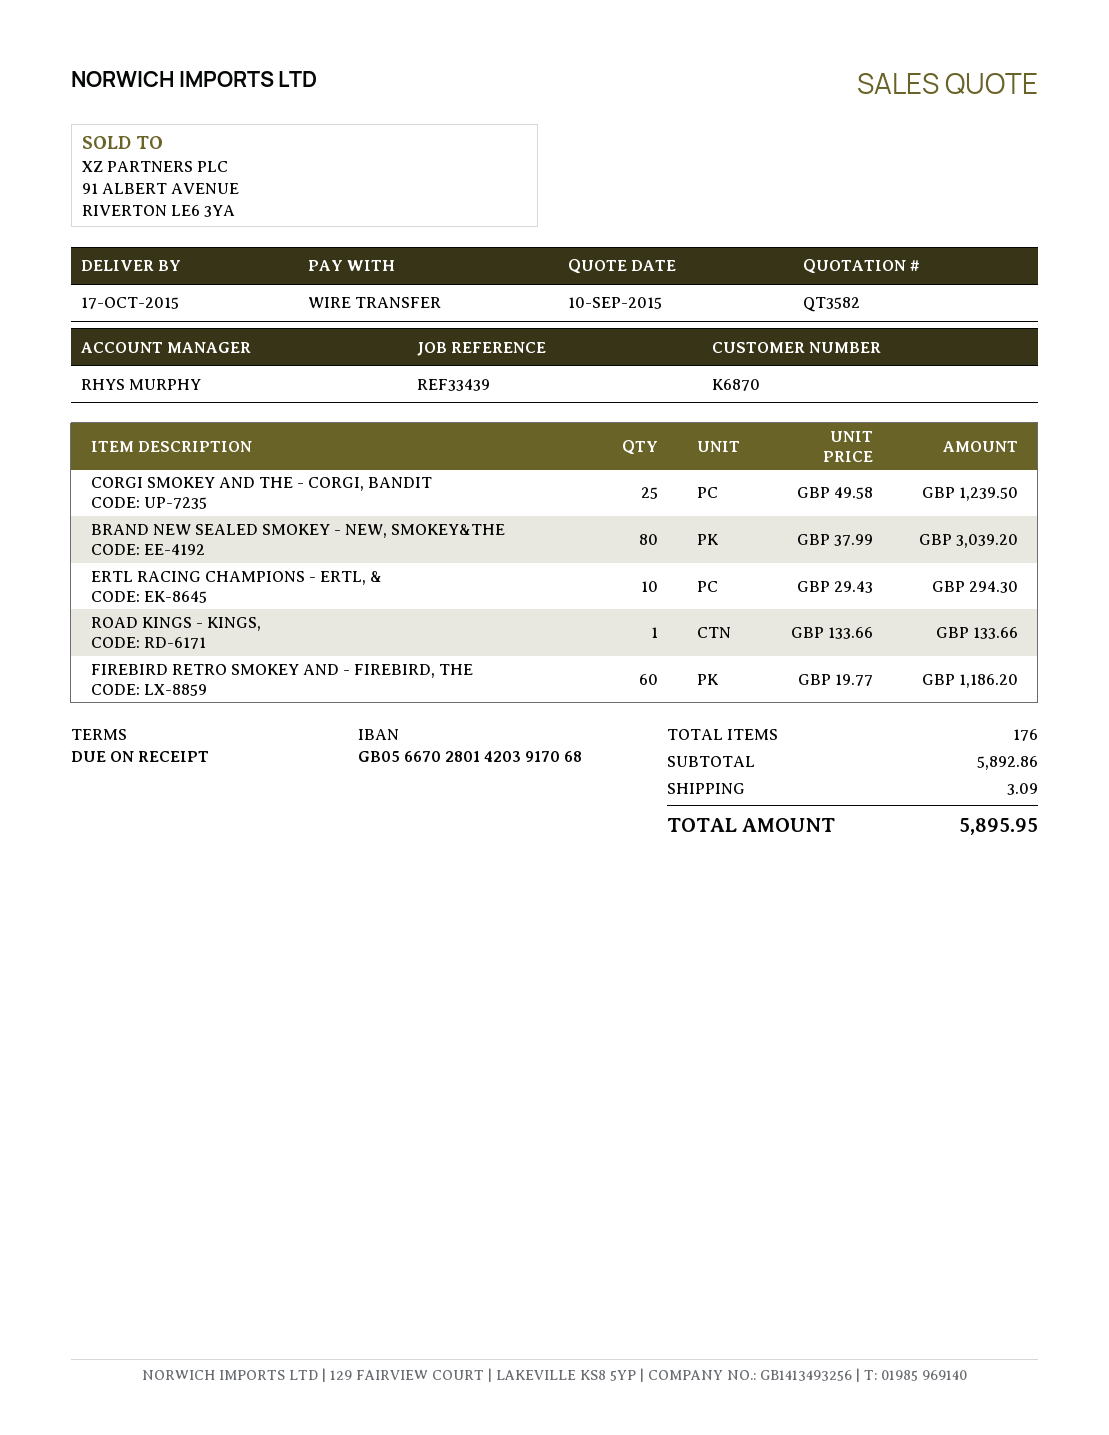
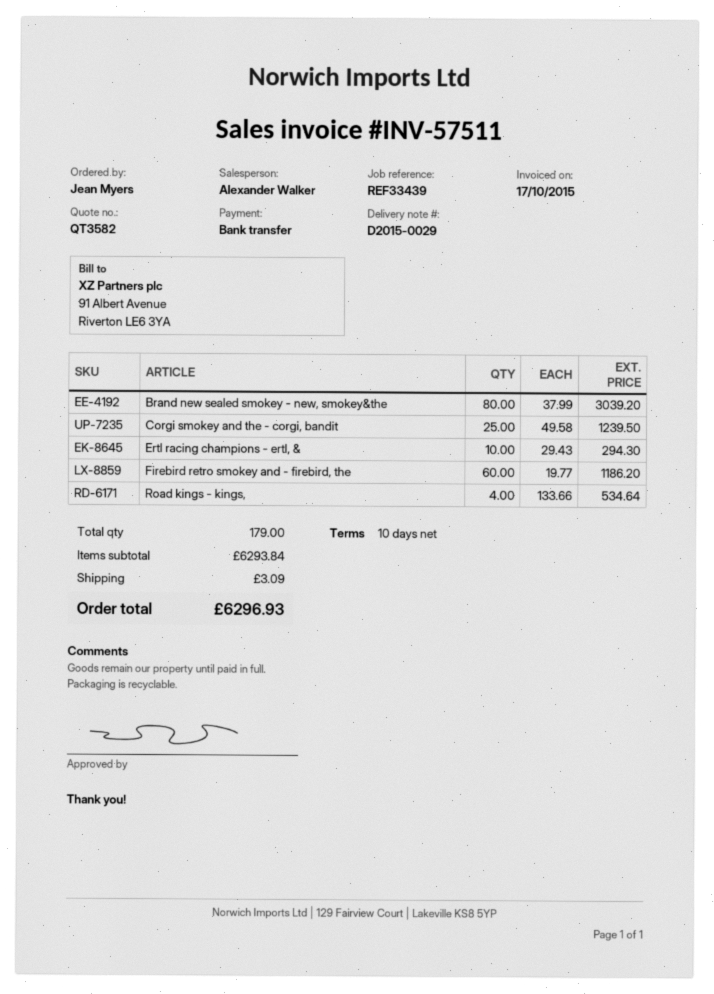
payment terms: on receipt -> 10 days
sales rep: RHYS MURPHY -> Alexander Walker
ROAD KINGS - KINGS,: 1 x 133.66 = 133.66 -> 4 x 133.66 = 534.64
total quantity: 176 -> 179
subtotal: 5892.86 -> 6293.84
total: 5895.95 -> 6296.93

